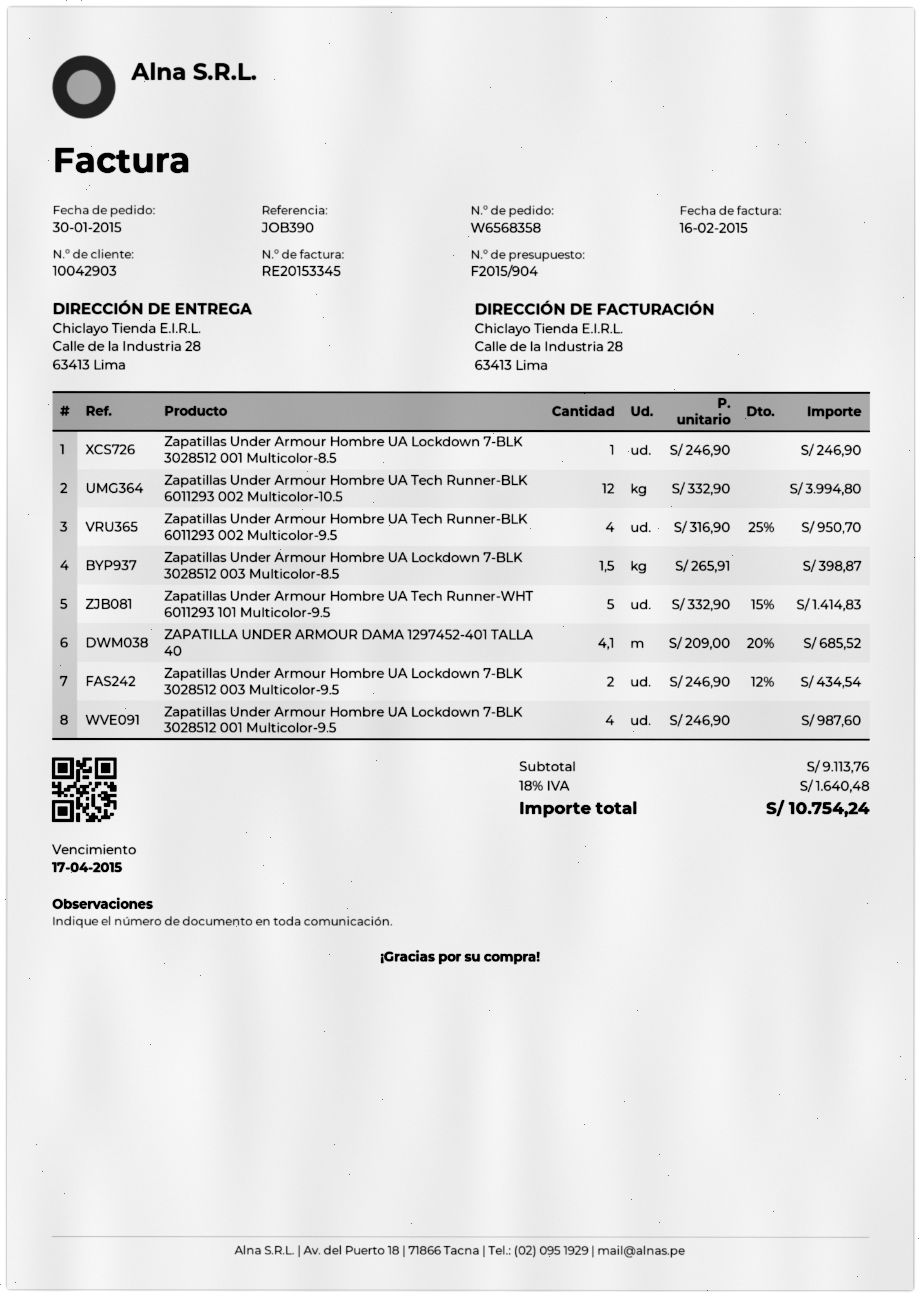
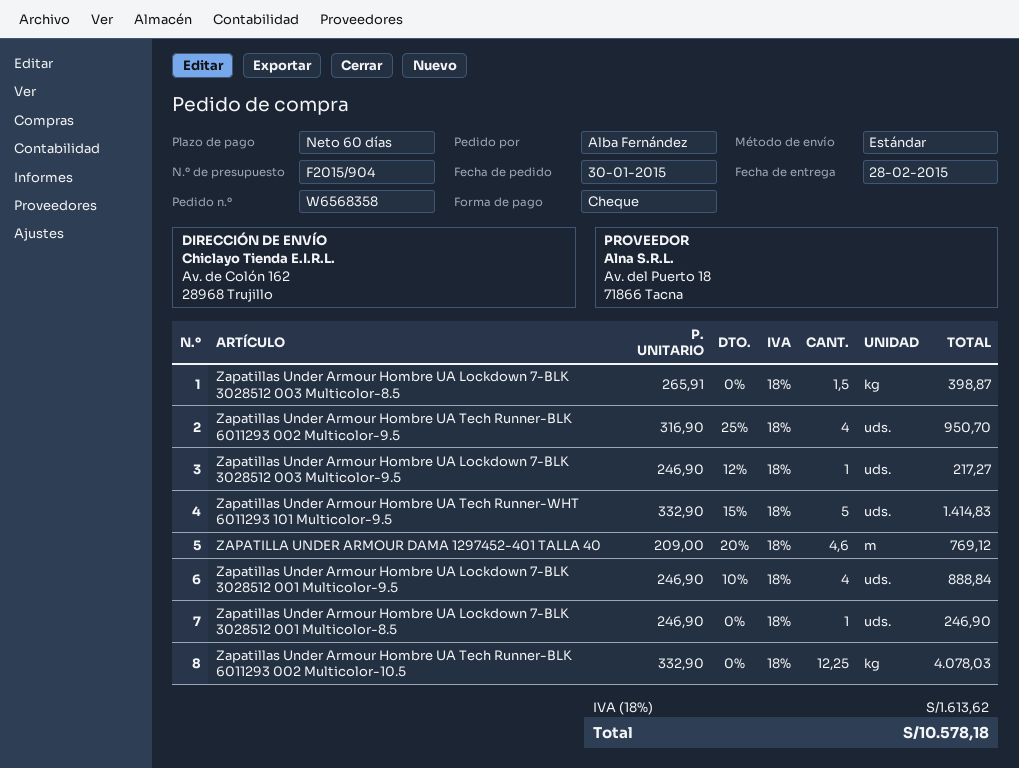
ship to: Calle de la Industria 28, 63413 Lima -> Av. de Colón 162, 28968 Trujillo
Zapatillas Under Armour Hombre UA Tech Runner-BLK 6011293 002 Multicolor-10.5: 12 x 332.90 = 3994.80 -> 12.25 x 332.90 = 4078.03
ZAPATILLA UNDER ARMOUR DAMA 1297452-401 TALLA 40: 4.1 x 209.00 - 20% = 685.52 -> 4.6 x 209.00 - 20% = 769.12
Zapatillas Under Armour Hombre UA Lockdown 7-BLK 3028512 003 Multicolor-9.5: 2 x 246.90 - 12% = 434.54 -> 1 x 246.90 - 12% = 217.27
Zapatillas Under Armour Hombre UA Lockdown 7-BLK 3028512 001 Multicolor-9.5: 4 x 246.90 = 987.60 -> 4 x 246.90 - 10% = 888.84
tax: 18% = 1640.48 -> 18% = 1613.62
total: 10754.24 -> 10578.18

